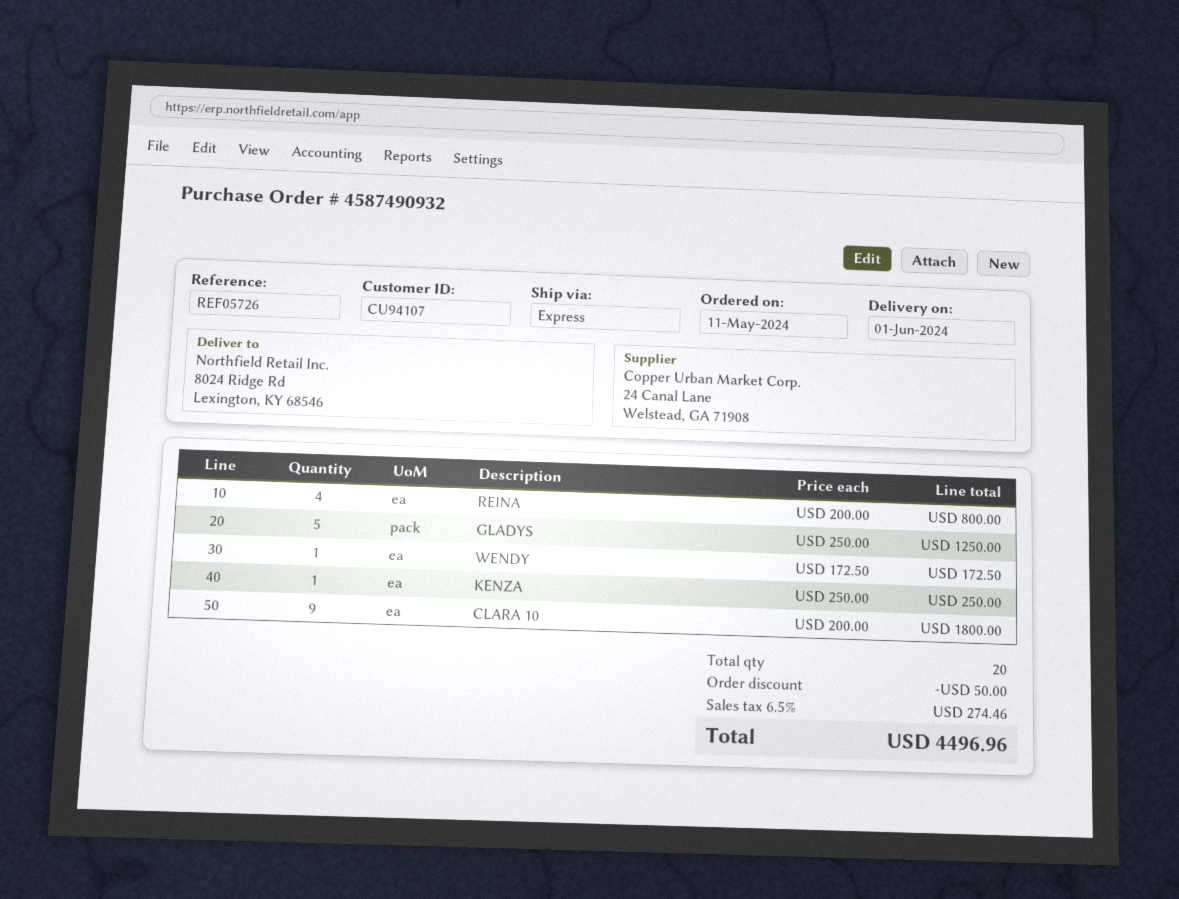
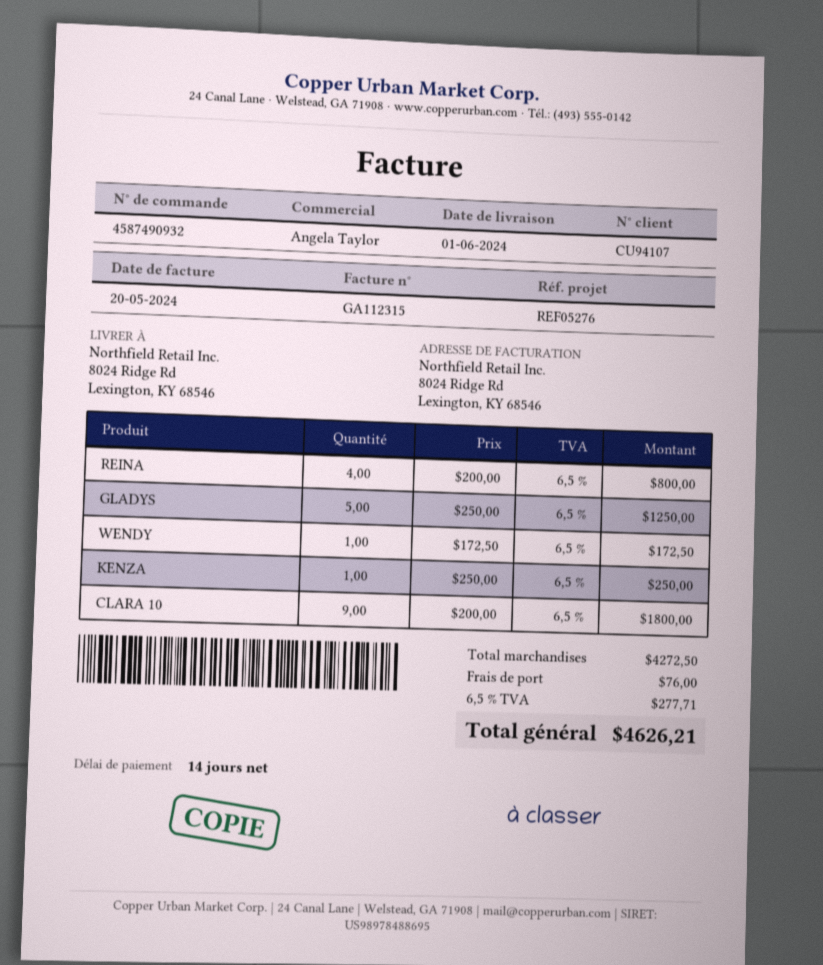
reference: REF05726 -> REF05276
discount: 50.00 -> none
shipping: none -> 76.00
tax: 6.5% = 274.46 -> 6.5% = 277.71
total: 4496.96 -> 4626.21

